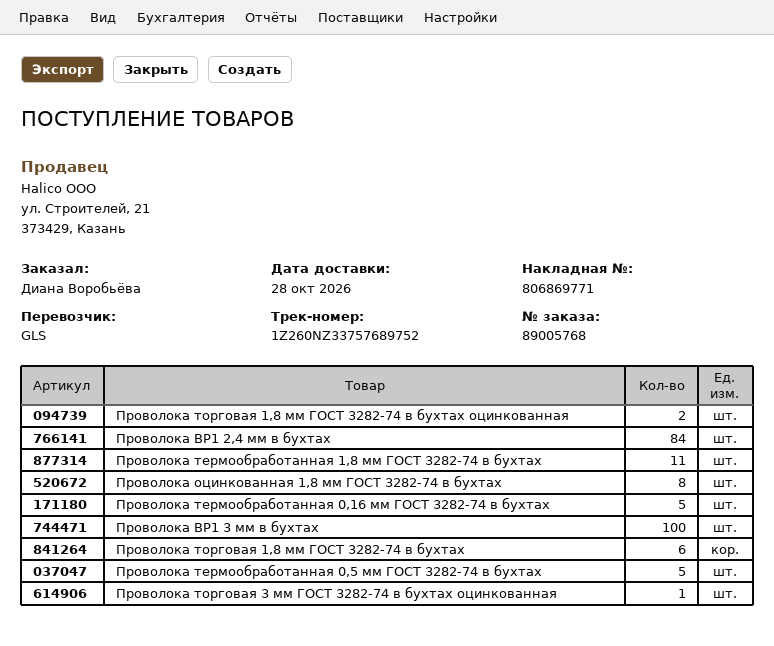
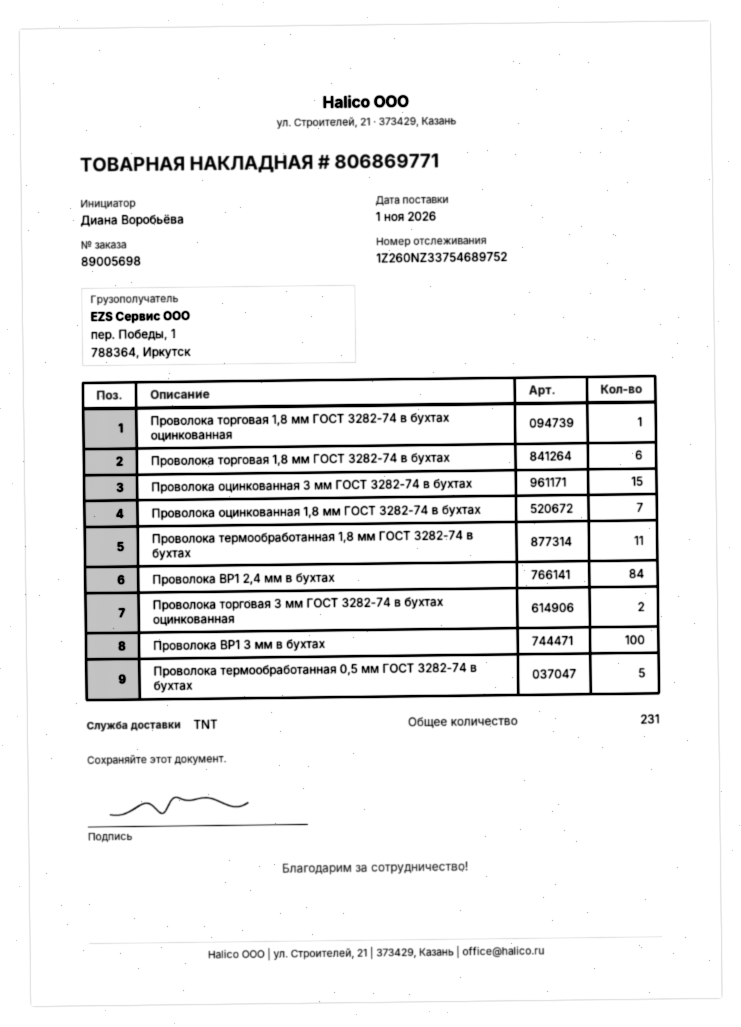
order number: 89005768 -> 89005698
delivery date: 2026-10-28 -> 2026-11-01
shipping method: GLS -> TNT
tracking number: 1Z260NZ33757689752 -> 1Z260NZ33754689752
Проволока торговая 1,8 мм ГОСТ 3282-74 в бухтах оцинкованная: 2 -> 1
Проволока оцинкованная 1,8 мм ГОСТ 3282-74 в бухтах: 8 -> 7
Проволока термообработанная 0,16 мм ГОСТ 3282-74 в бухтах: 5 -> none
Проволока торговая 3 мм ГОСТ 3282-74 в бухтах оцинкованная: 1 -> 2
Проволока оцинкованная 3 мм ГОСТ 3282-74 в бухтах: none -> 15

